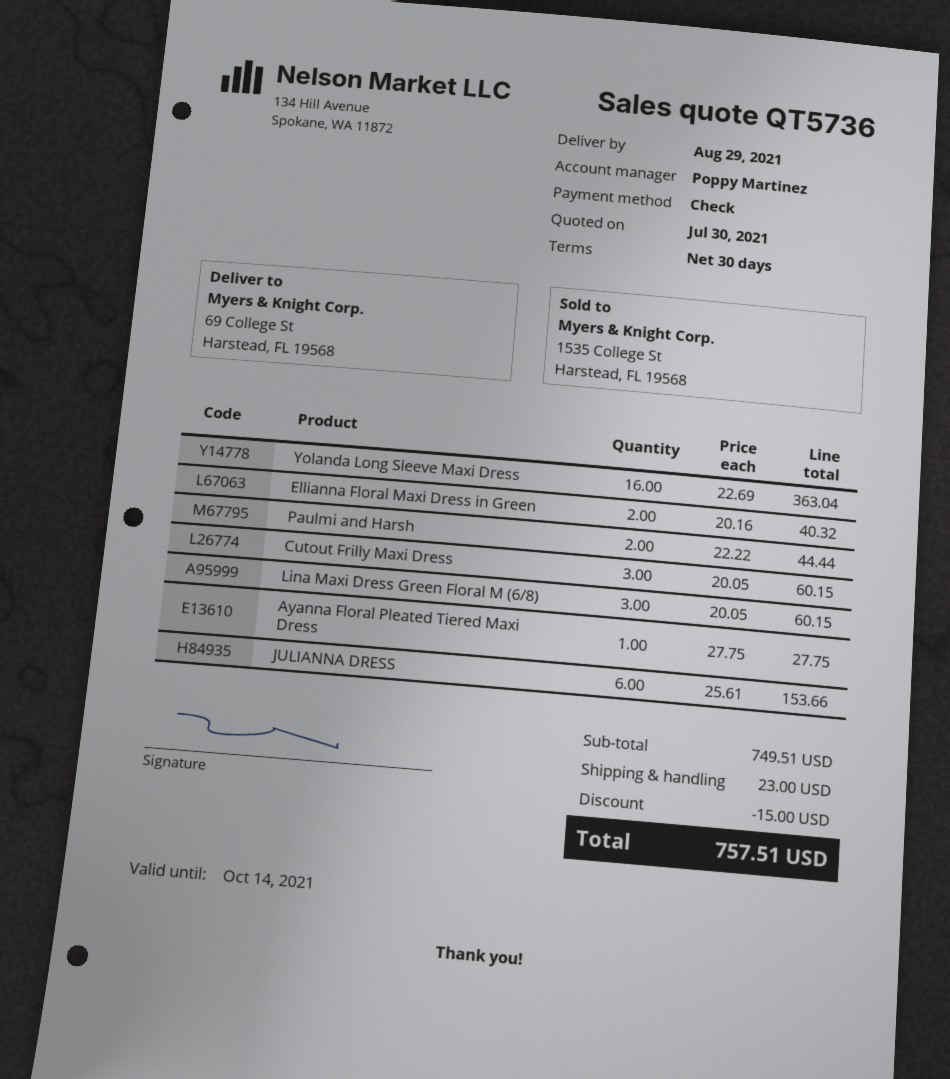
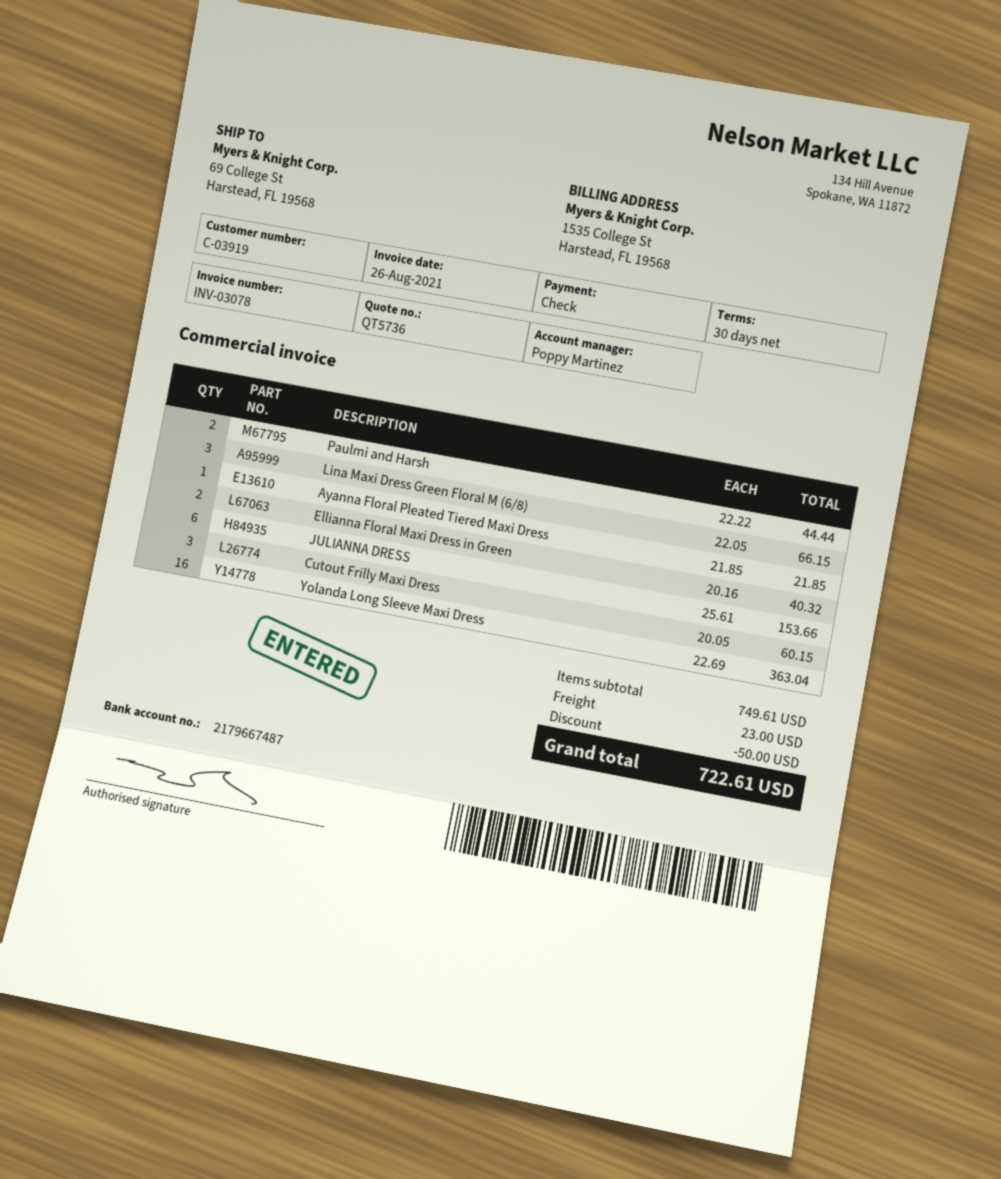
Lina Maxi Dress Green Floral M (6/8): 3 x 20.05 = 60.15 -> 3 x 22.05 = 66.15
Ayanna Floral Pleated Tiered Maxi Dress: 1 x 27.75 = 27.75 -> 1 x 21.85 = 21.85
subtotal: 749.51 -> 749.61
discount: 15.00 -> 50.00
total: 757.51 -> 722.61

